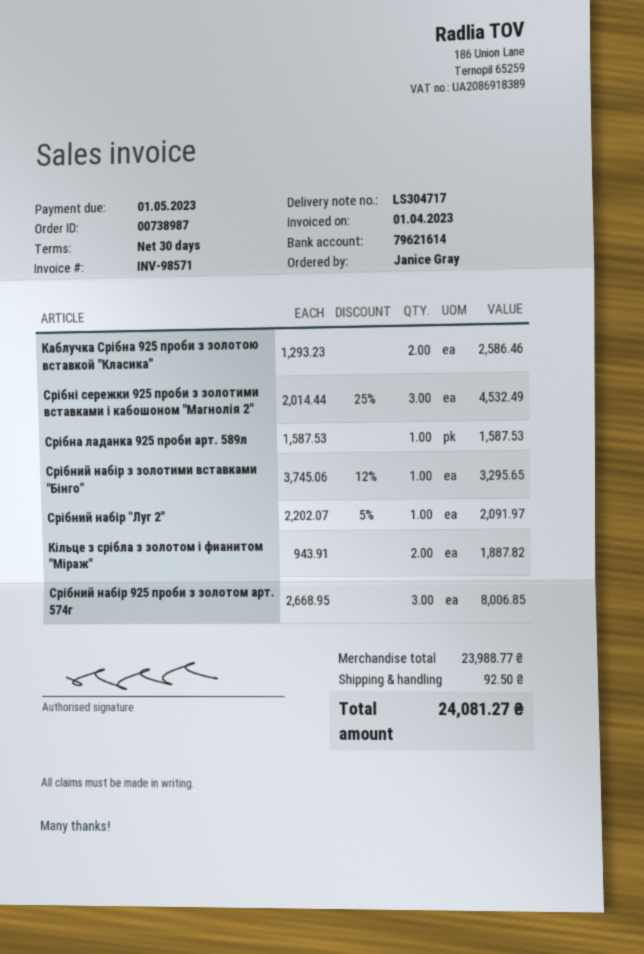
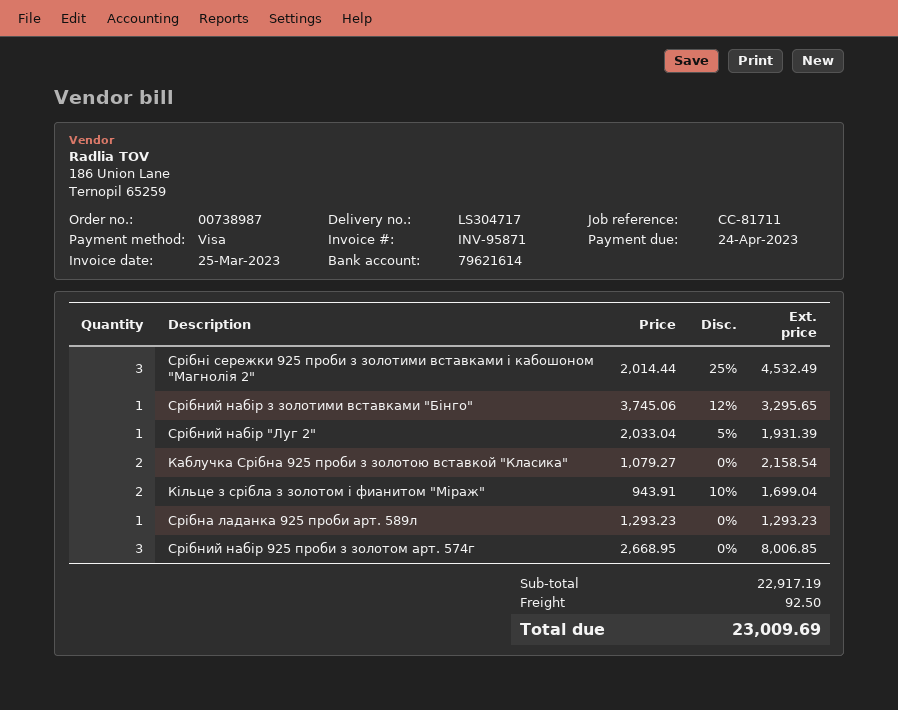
invoice number: INV-98571 -> INV-95871
invoice date: 2023-04-01 -> 2023-03-25
due date: 2023-05-01 -> 2023-04-24
Каблучка Срібна 925 проби з золотою вставкой "Класика": 2 x 1293.23 = 2586.46 -> 2 x 1079.27 = 2158.54
Срібна ладанка 925 проби арт. 589л: 1 x 1587.53 = 1587.53 -> 1 x 1293.23 = 1293.23
Срібний набір "Луг 2": 1 x 2202.07 - 5% = 2091.97 -> 1 x 2033.04 - 5% = 1931.39
Кільце з срібла з золотом і фианитом "Міраж": 2 x 943.91 = 1887.82 -> 2 x 943.91 - 10% = 1699.04
subtotal: 23988.77 -> 22917.19
total: 24081.27 -> 23009.69

